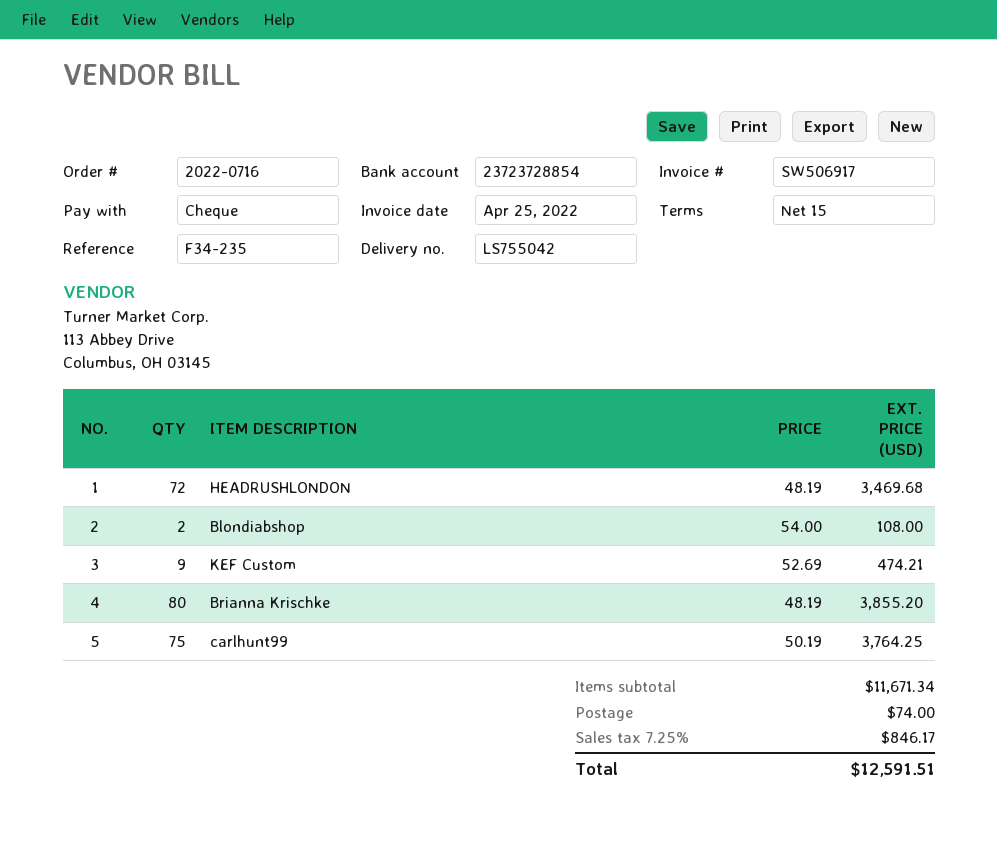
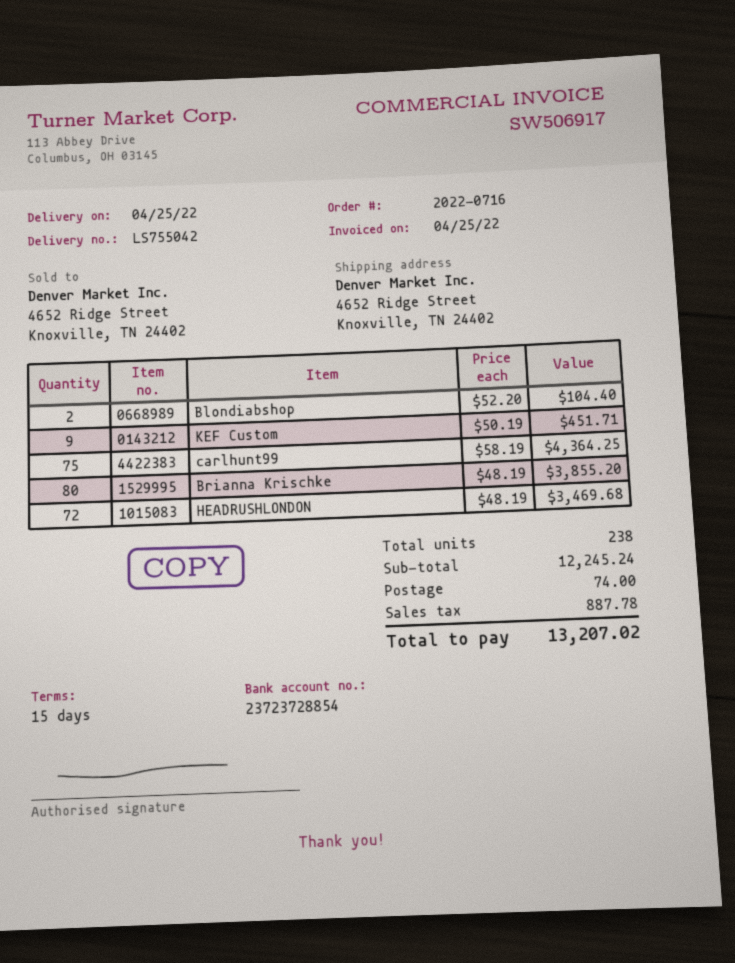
Blondiabshop: 2 x 54.00 = 108.00 -> 2 x 52.20 = 104.40
KEF Custom: 9 x 52.69 = 474.21 -> 9 x 50.19 = 451.71
carlhunt99: 75 x 50.19 = 3764.25 -> 75 x 58.19 = 4364.25
subtotal: 11671.34 -> 12245.24
tax: 846.17 -> 887.78
total: 12591.51 -> 13207.02

